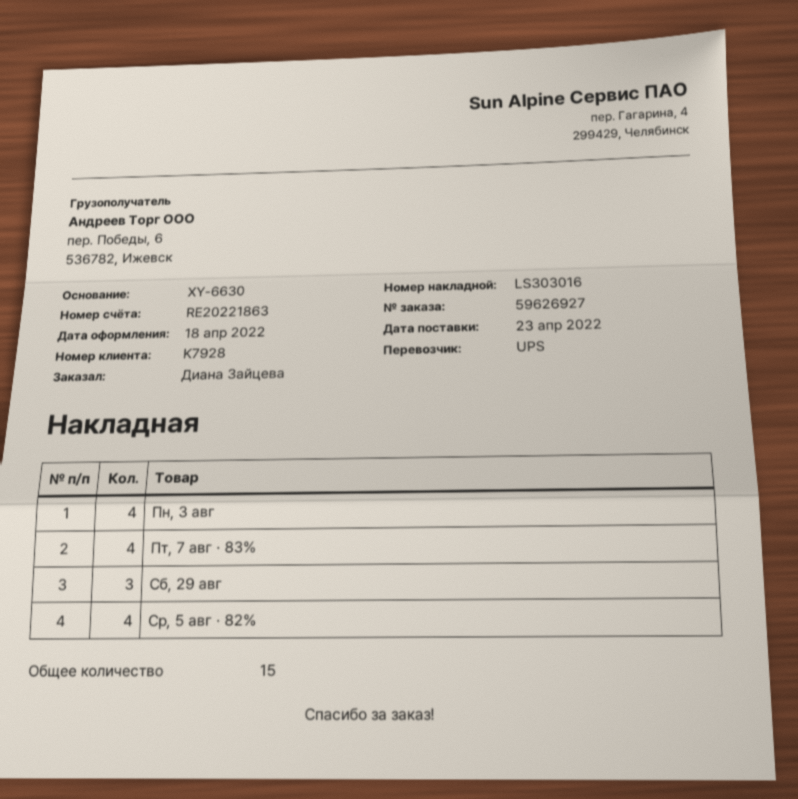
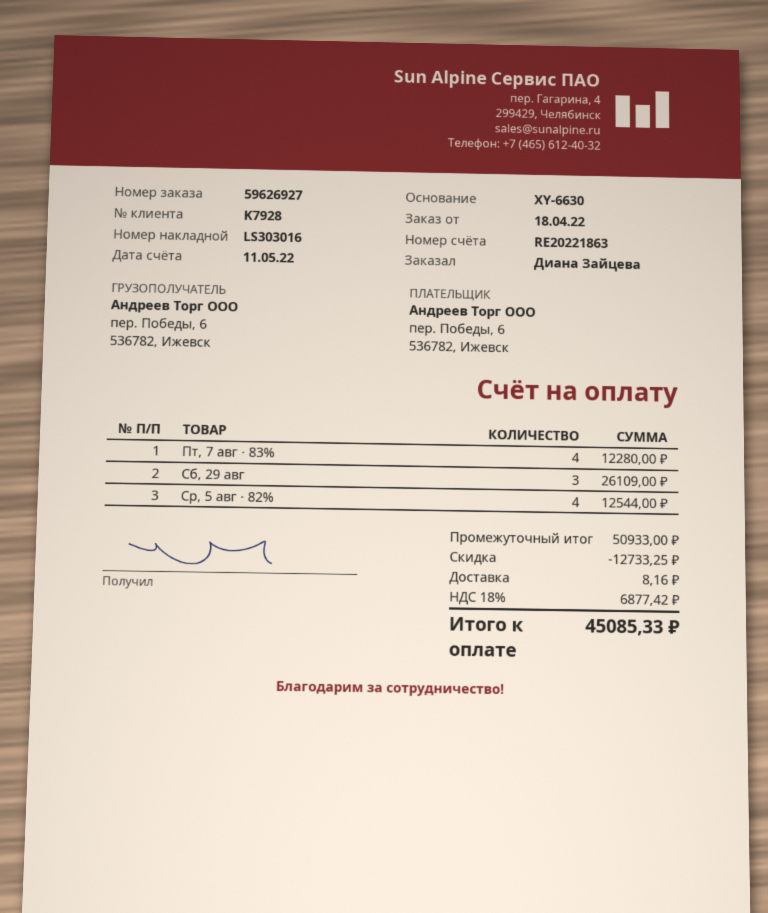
Пн, 3 авг: 4 -> none

